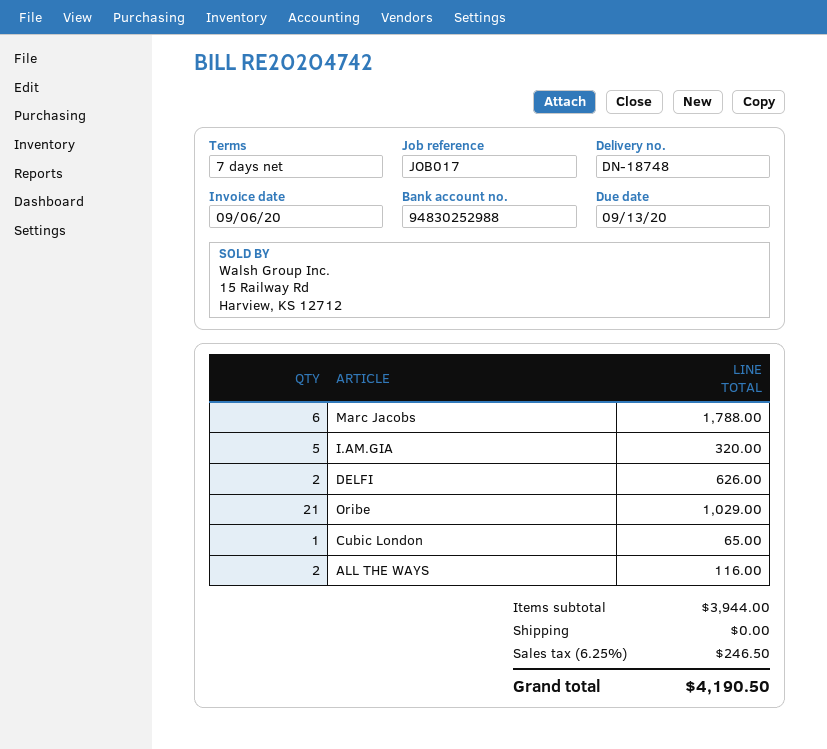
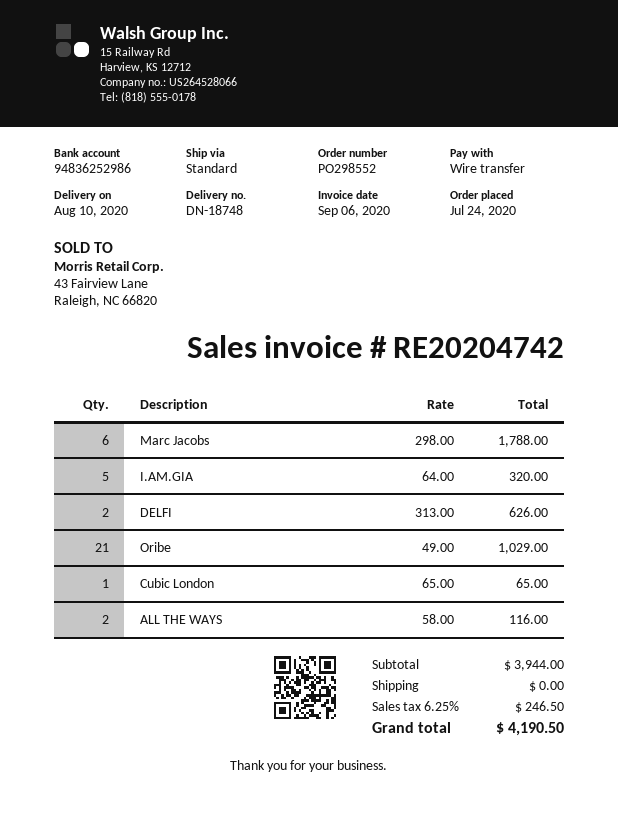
bank account: 94830252988 -> 94836252986

